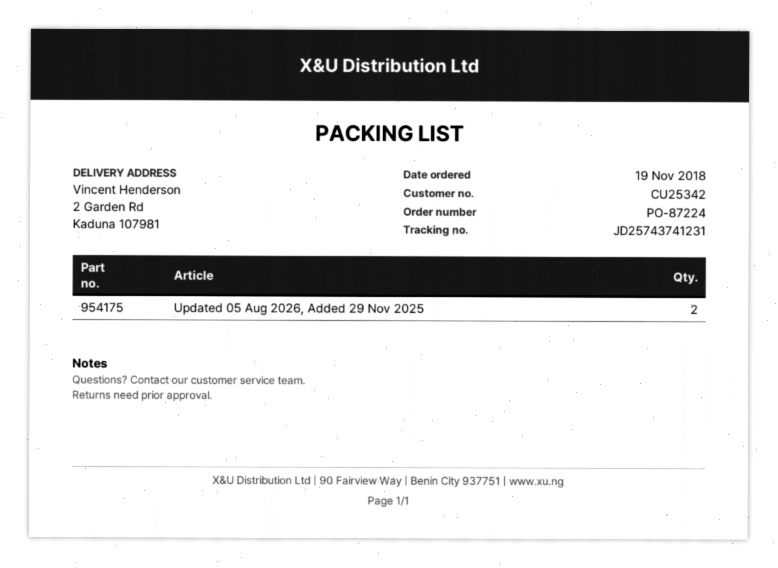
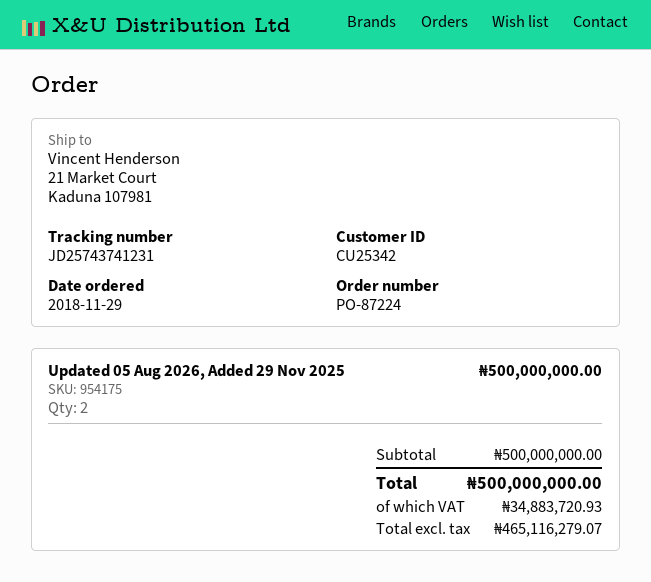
order date: 2018-11-19 -> 2018-11-29
ship to: 2 Garden Rd, Kaduna 107981 -> 21 Market Court, Kaduna 107981

